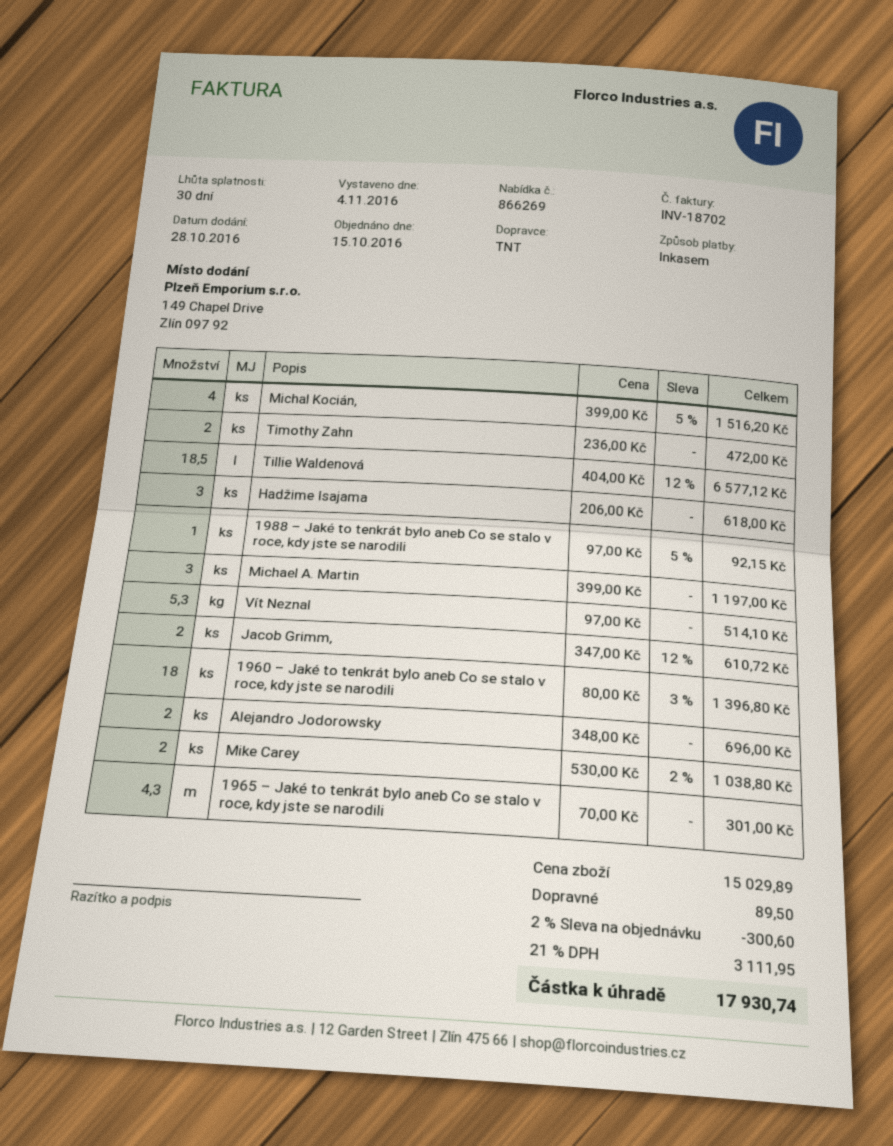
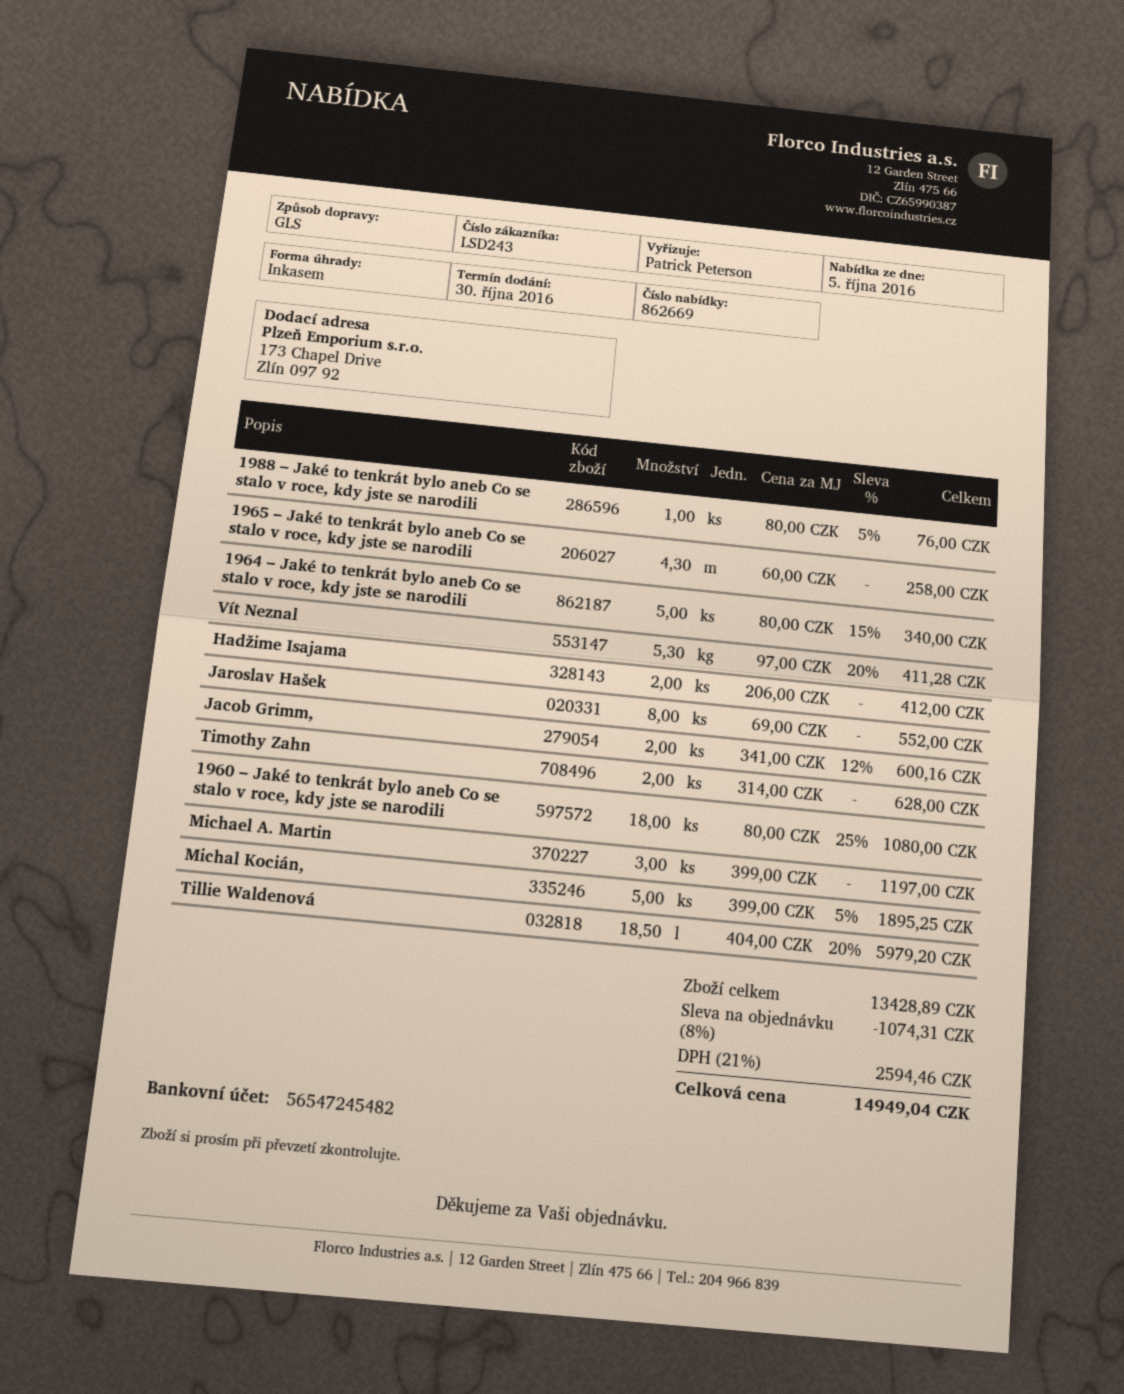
quote number: 866269 -> 862669
delivery date: 2016-10-28 -> 2016-10-30
shipping method: TNT -> GLS
ship to: 149 Chapel Drive, Zlín 097 92 -> 173 Chapel Drive, Zlín 097 92
Michal Kocián,: 4 x 399.00 - 5% = 1516.20 -> 5 x 399.00 - 5% = 1895.25
Timothy Zahn: 2 x 236.00 = 472.00 -> 2 x 314.00 = 628.00
Tillie Waldenová: 18.5 x 404.00 - 12% = 6577.12 -> 18.5 x 404.00 - 20% = 5979.20
Hadžime Isajama: 3 x 206.00 = 618.00 -> 2 x 206.00 = 412.00
1988 – Jaké to tenkrát bylo aneb Co se stalo v roce, kdy jste se narodili: 1 x 97.00 - 5% = 92.15 -> 1 x 80.00 - 5% = 76.00
Vít Neznal: 5.3 x 97.00 = 514.10 -> 5.3 x 97.00 - 20% = 411.28
Jacob Grimm,: 2 x 347.00 - 12% = 610.72 -> 2 x 341.00 - 12% = 600.16
1960 – Jaké to tenkrát bylo aneb Co se stalo v roce, kdy jste se narodili: 18 x 80.00 - 3% = 1396.80 -> 18 x 80.00 - 25% = 1080.00
Alejandro Jodorowsky: 2 x 348.00 = 696.00 -> none
Mike Carey: 2 x 530.00 - 2% = 1038.80 -> none
1965 – Jaké to tenkrát bylo aneb Co se stalo v roce, kdy jste se narodili: 4.3 x 70.00 = 301.00 -> 4.3 x 60.00 = 258.00
1964 – Jaké to tenkrát bylo aneb Co se stalo v roce, kdy jste se narodili: none -> 5 x 80.00 - 15% = 340.00
Jaroslav Hašek: none -> 8 x 69.00 = 552.00
subtotal: 15029.89 -> 13428.89
discount: 2% = 300.60 -> 8% = 1074.31
shipping: 89.50 -> none
tax: 21% = 3111.95 -> 21% = 2594.46
total: 17930.74 -> 14949.04

